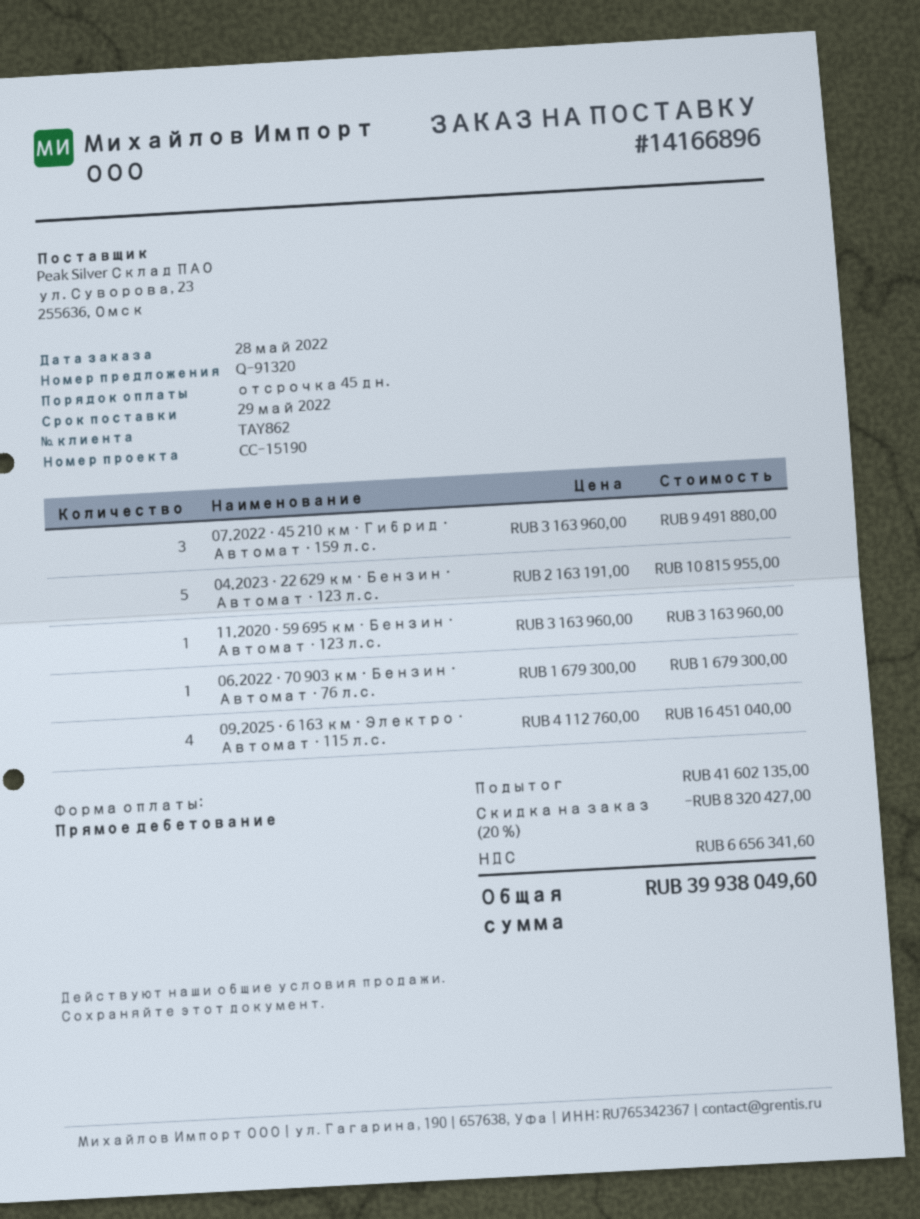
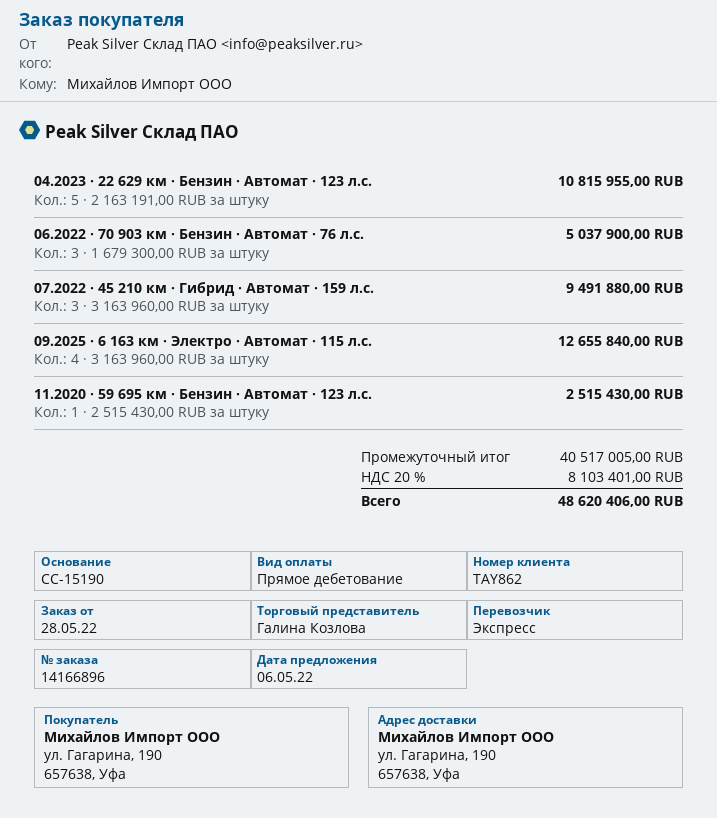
11.2020 · 59 695 км · Бензин · Автомат · 123 л.с.: 1 x 3163960.00 = 3163960.00 -> 1 x 2515430.00 = 2515430.00
06.2022 · 70 903 км · Бензин · Автомат · 76 л.с.: 1 x 1679300.00 = 1679300.00 -> 3 x 1679300.00 = 5037900.00
09.2025 · 6 163 км · Электро · Автомат · 115 л.с.: 4 x 4112760.00 = 16451040.00 -> 4 x 3163960.00 = 12655840.00
subtotal: 41602135.00 -> 40517005.00
discount: 20% = 8320427.00 -> none
tax: 6656341.60 -> 8103401.00
total: 39938049.60 -> 48620406.00

